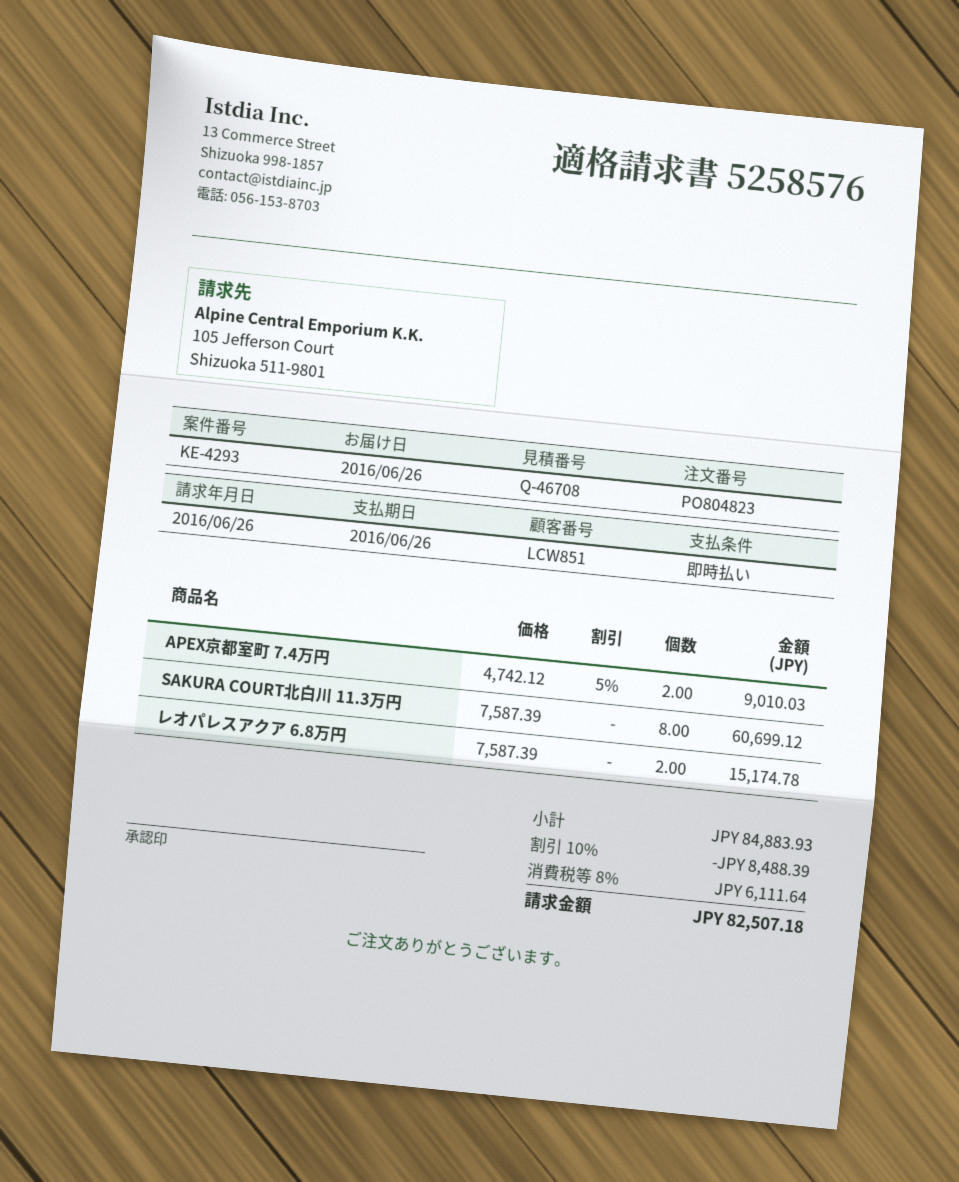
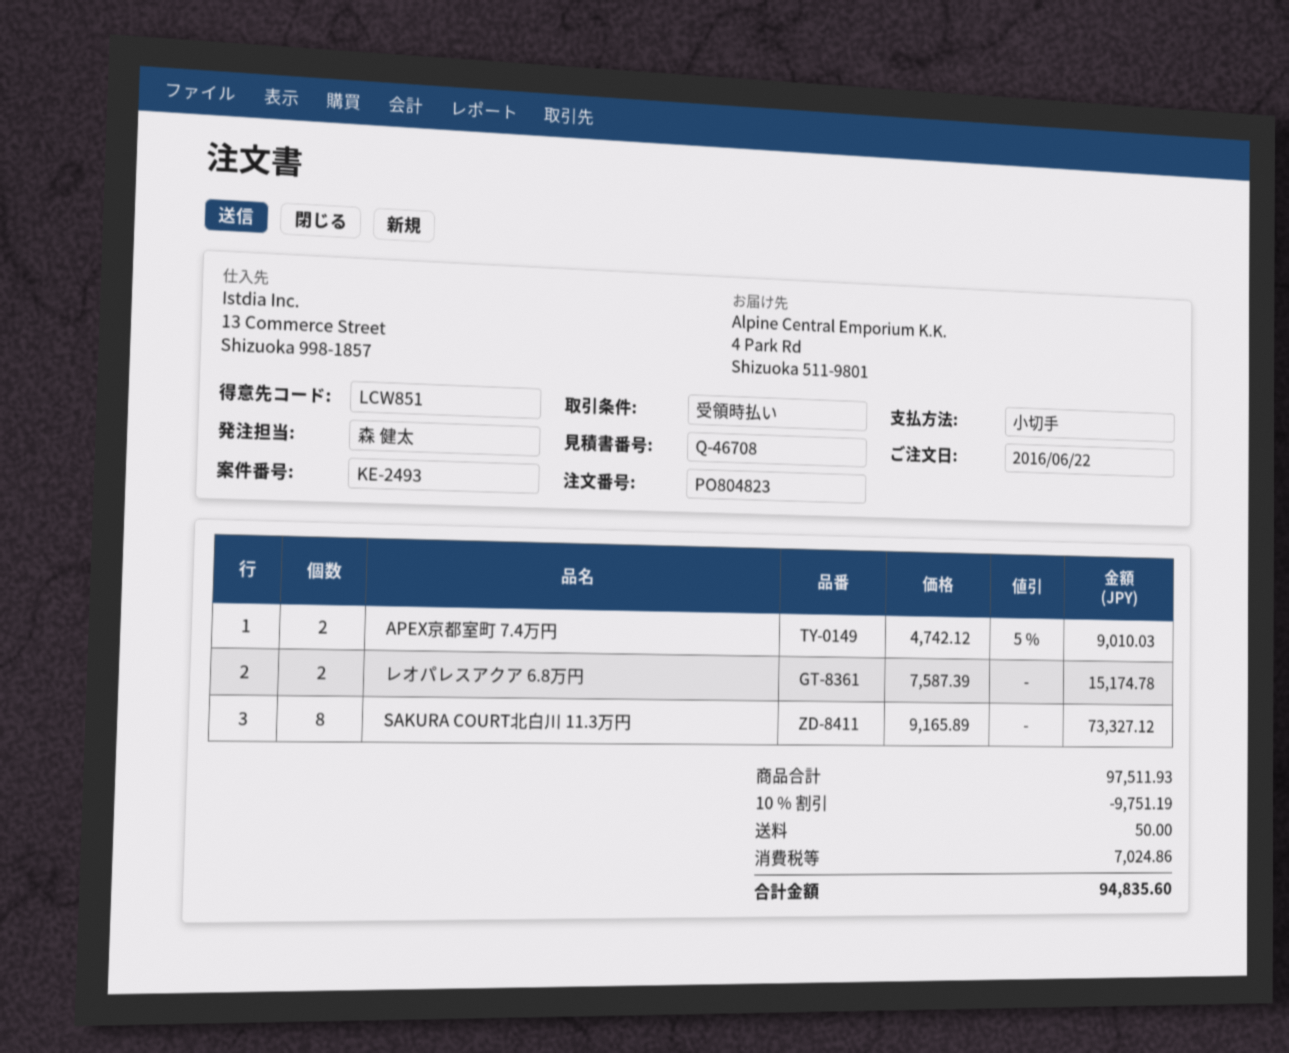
reference: KE-4293 -> KE-2493
SAKURA COURT北白川 11.3万円: 8 x 7587.39 = 60699.12 -> 8 x 9165.89 = 73327.12
subtotal: 84883.93 -> 97511.93
discount: 10% = 8488.39 -> 10% = 9751.19
shipping: none -> 50.00
tax: 6111.64 -> 7024.86
total: 82507.18 -> 94835.60

